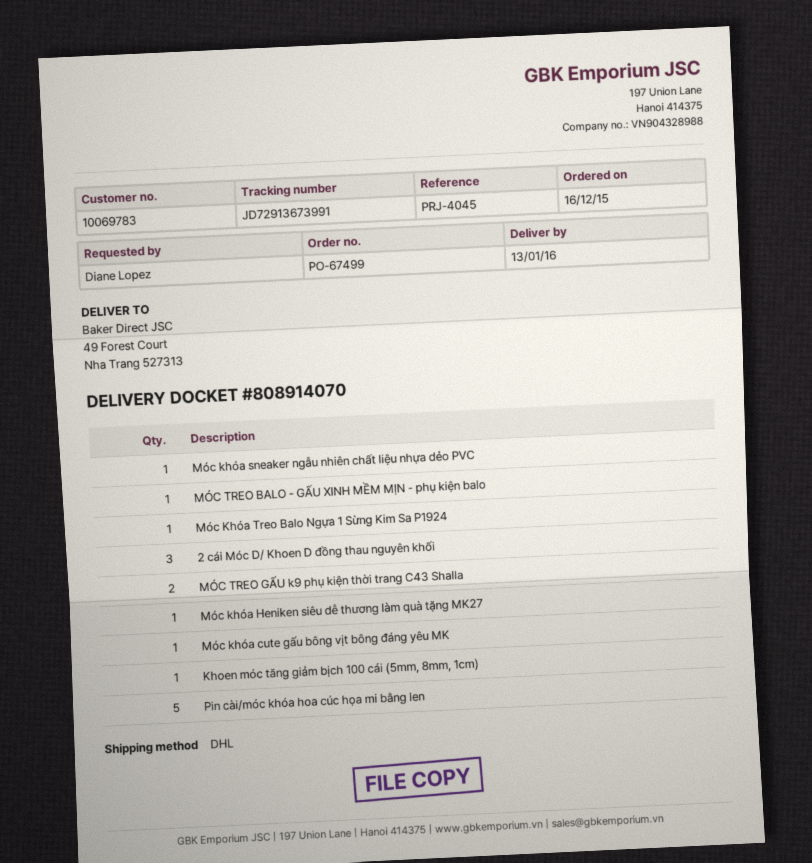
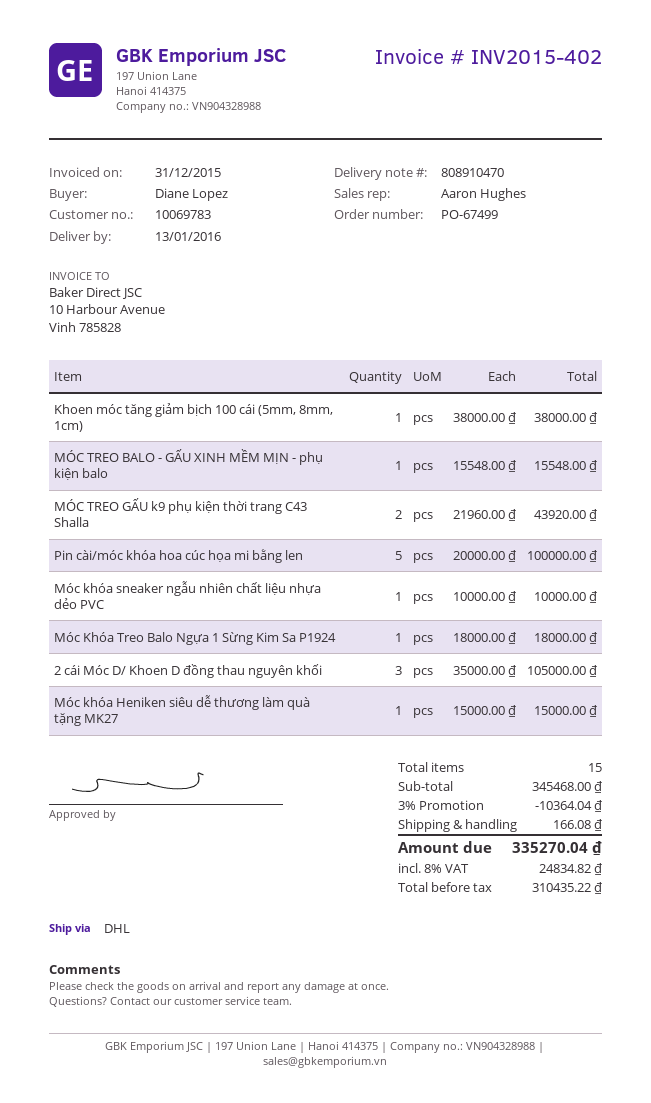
delivery note number: 808914070 -> 808910470
Móc khóa cute gấu bông vịt bông đáng yêu MK: 1 -> none

